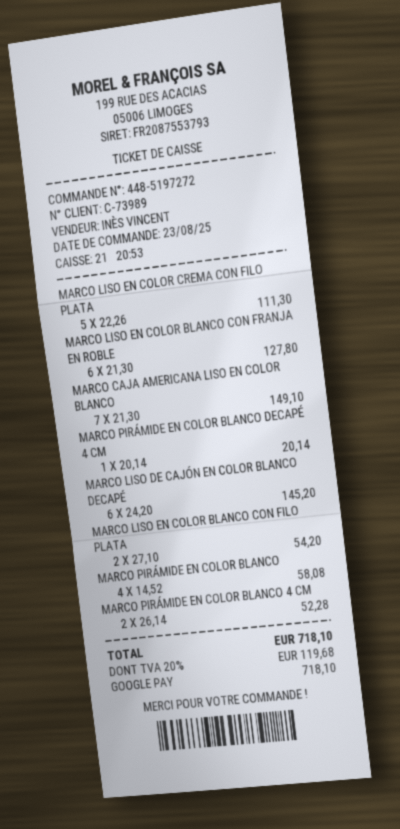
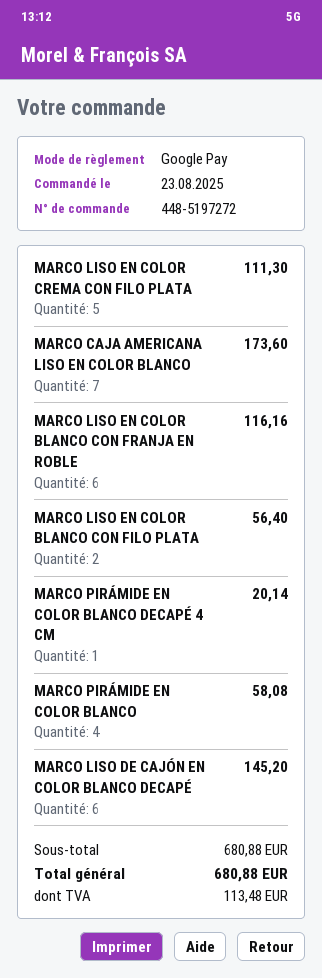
MARCO LISO EN COLOR BLANCO CON FRANJA EN ROBLE: 6 for 127.80 -> 6 for 116.16
MARCO CAJA AMERICANA LISO EN COLOR BLANCO: 7 for 149.10 -> 7 for 173.60
MARCO LISO EN COLOR BLANCO CON FILO PLATA: 2 for 54.20 -> 2 for 56.40
MARCO PIRÁMIDE EN COLOR BLANCO 4 CM: 2 for 52.28 -> none
tax: 119.68 -> 113.48
total: 718.10 -> 680.88

